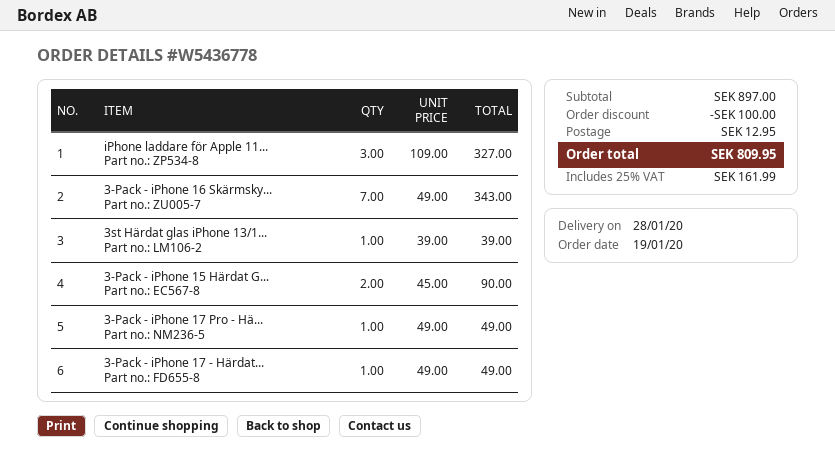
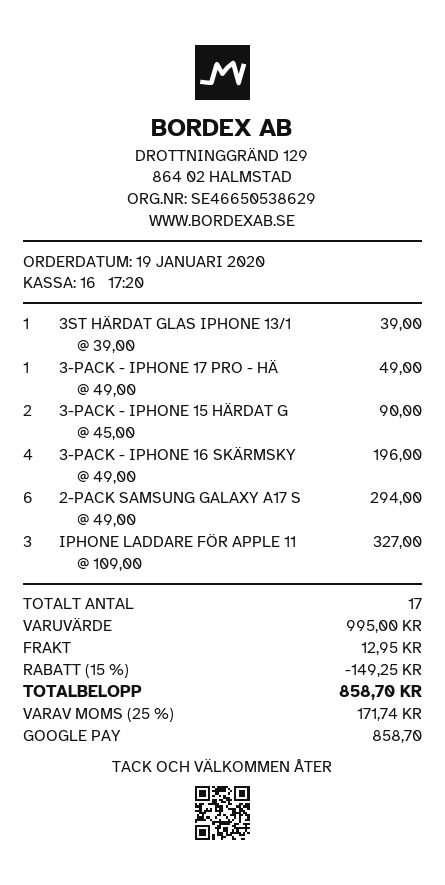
3-Pack - iPhone 16 Skärmsky...: 7 x 49.00 = 343.00 -> 4 x 49.00 = 196.00
3-Pack - iPhone 17 - Härdat...: 1 x 49.00 = 49.00 -> none
2-PACK SAMSUNG GALAXY A17 S: none -> 6 x 49.00 = 294.00
subtotal: 897.00 -> 995.00
discount: 100.00 -> 149.25
tax: 25% = 161.99 -> 25% = 171.74
total: 809.95 -> 858.70

